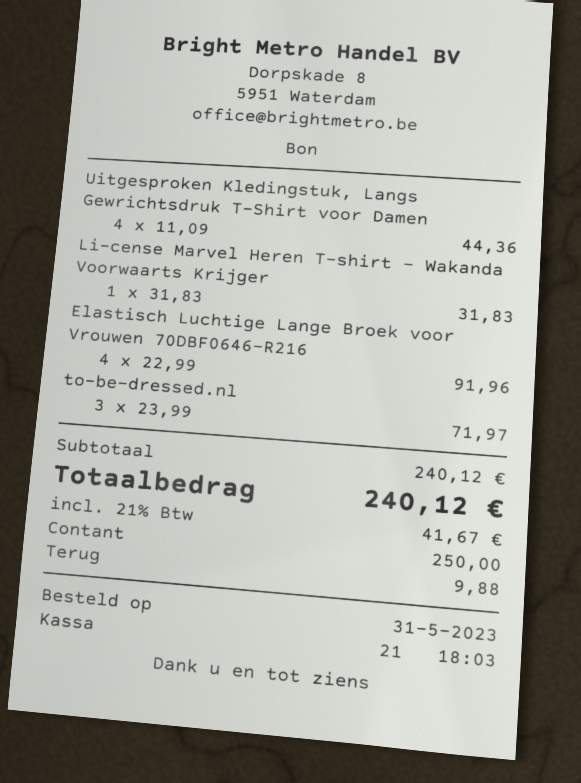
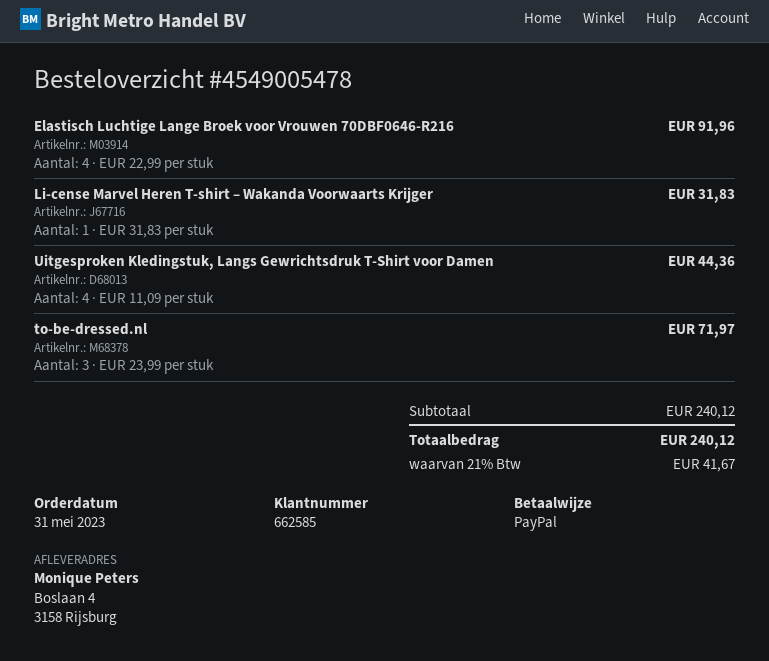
payment method: cash -> PayPal

